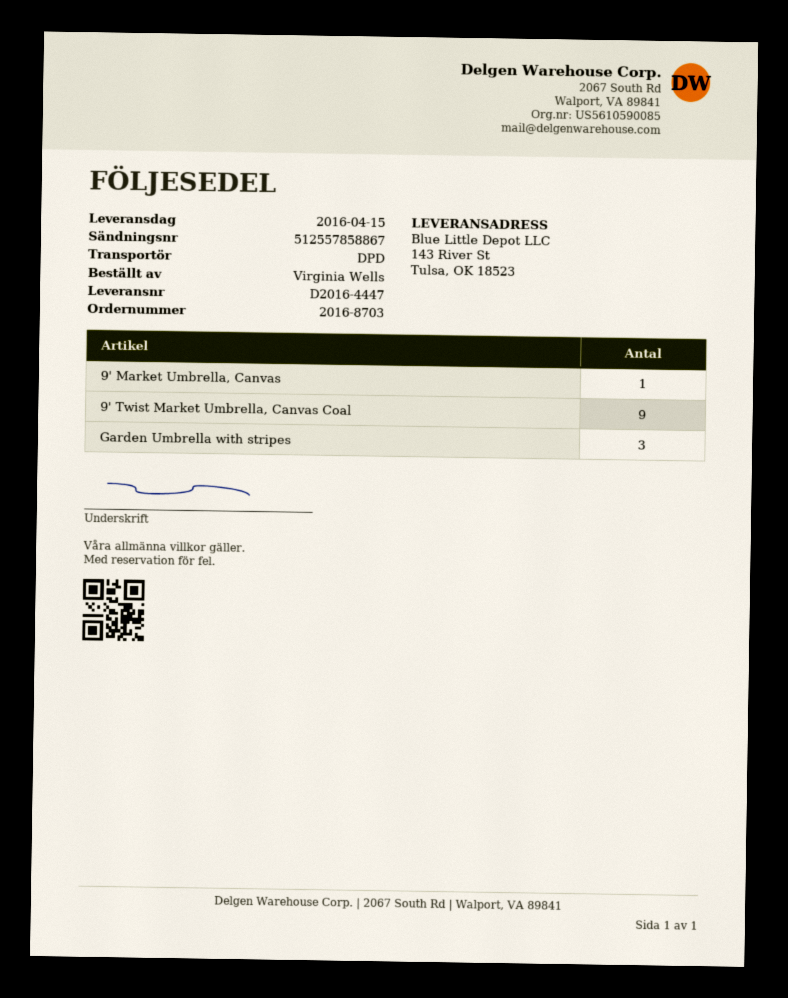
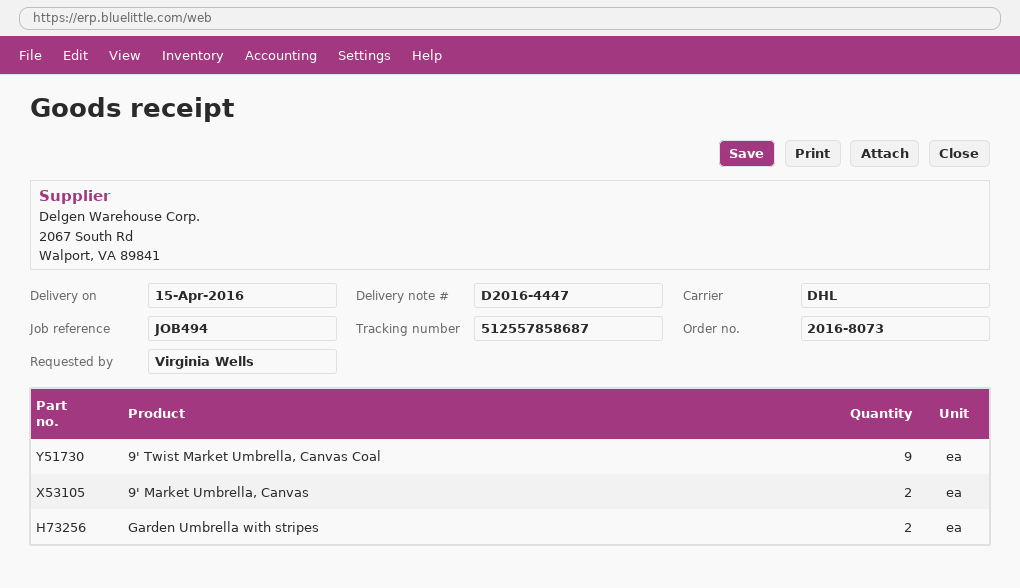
order number: 2016-8703 -> 2016-8073
shipping method: DPD -> DHL
tracking number: 512557858867 -> 512557858687
9' Market Umbrella, Canvas: 1 -> 2
Garden Umbrella with stripes: 3 -> 2

